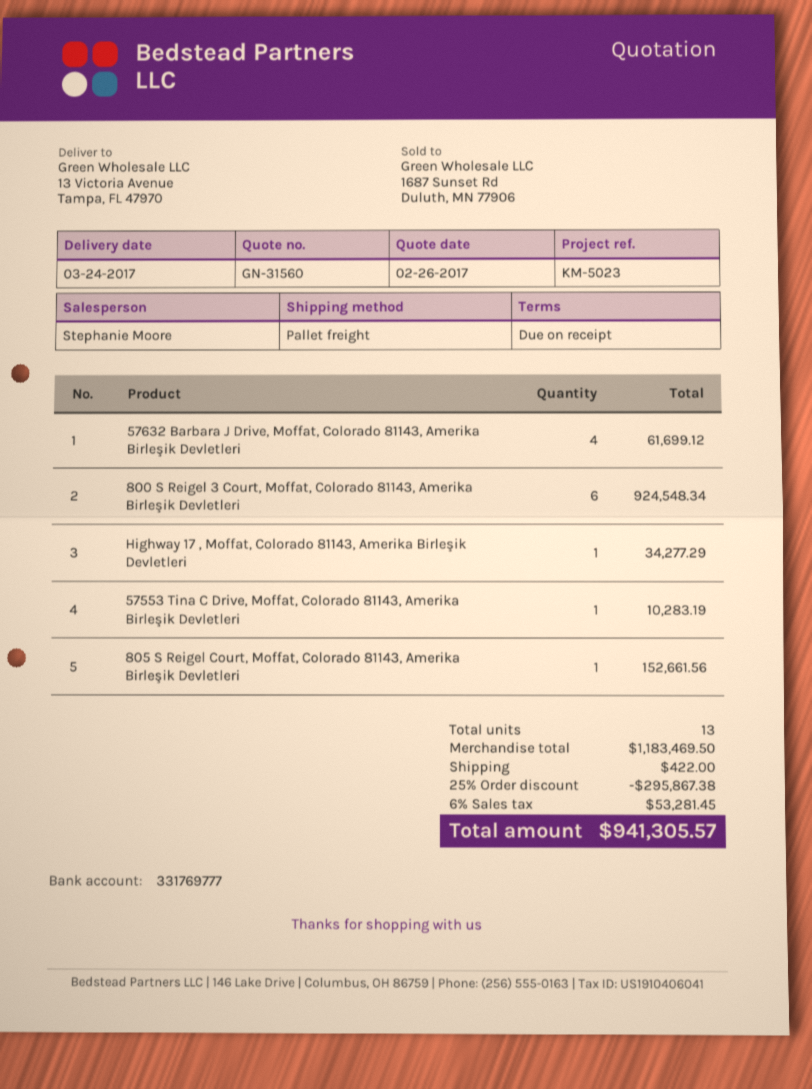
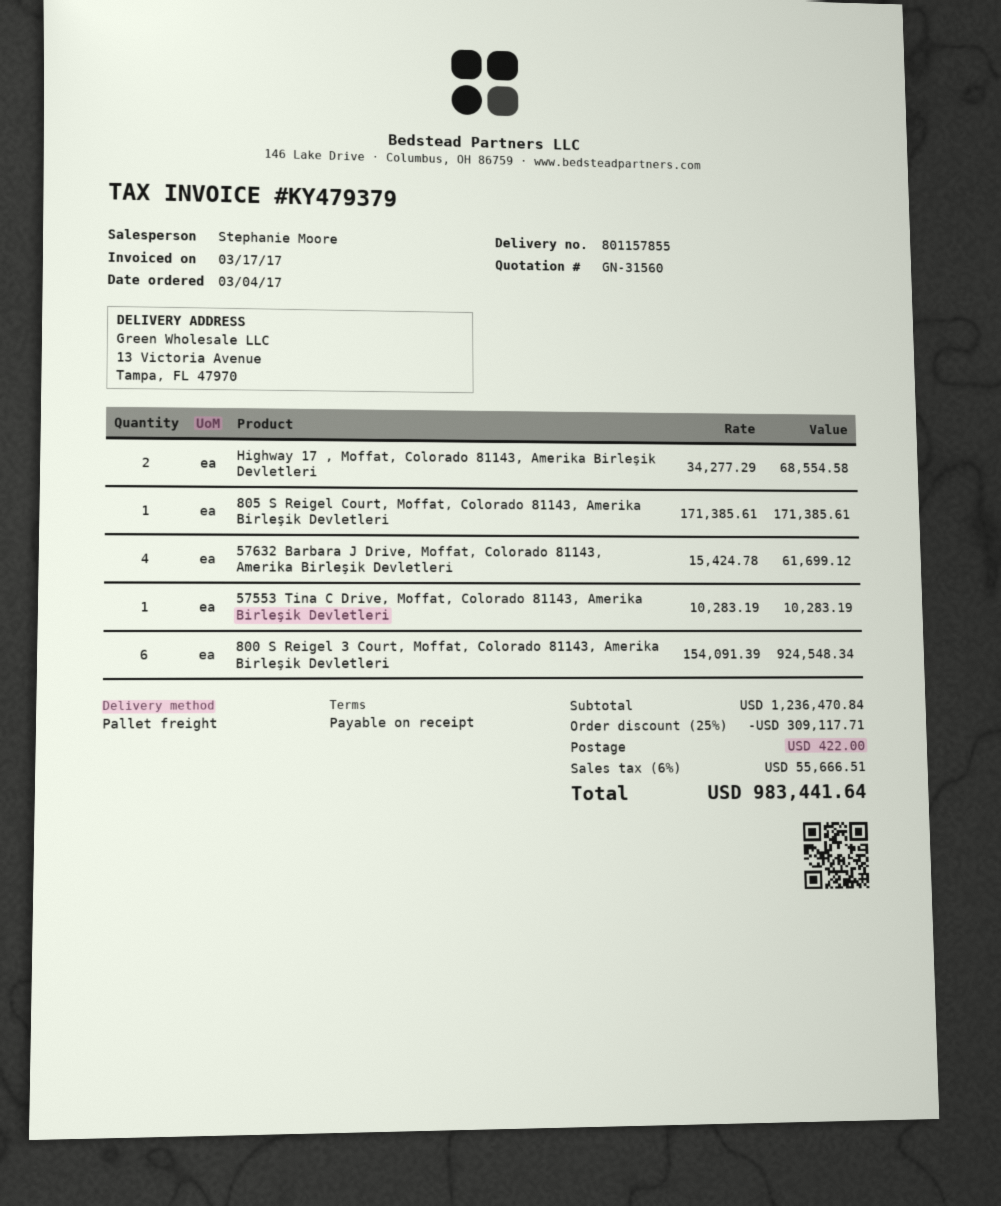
Highway 17 , Moffat, Colorado 81143, Amerika Birleşik Devletleri: 1 for 34277.29 -> 2 for 68554.58
805 S Reigel Court, Moffat, Colorado 81143, Amerika Birleşik Devletleri: 1 for 152661.56 -> 1 for 171385.61
subtotal: 1183469.50 -> 1236470.84
discount: 25% = 295867.38 -> 25% = 309117.71
tax: 6% = 53281.45 -> 6% = 55666.51
total: 941305.57 -> 983441.64

